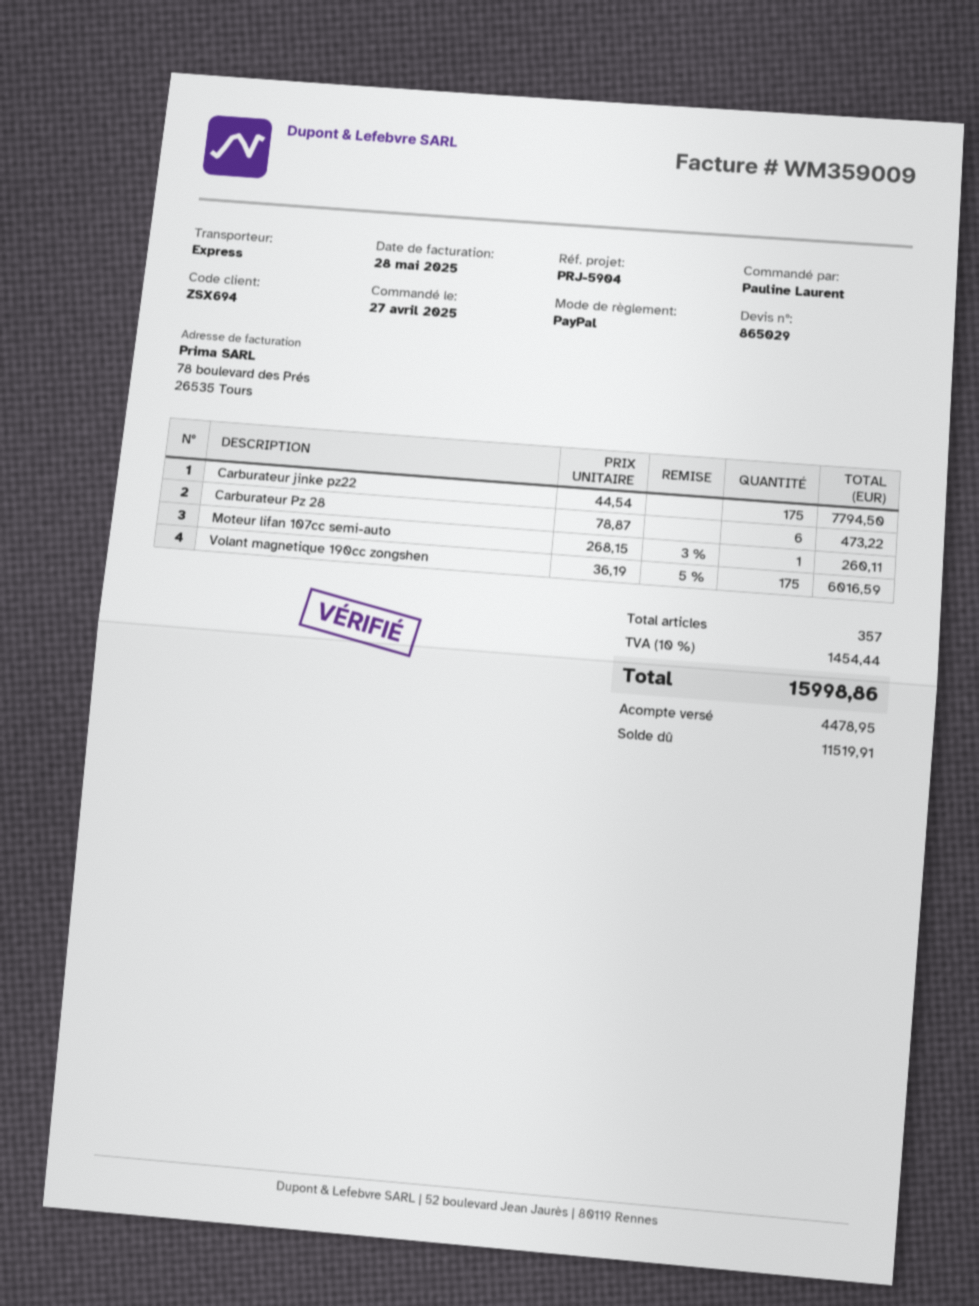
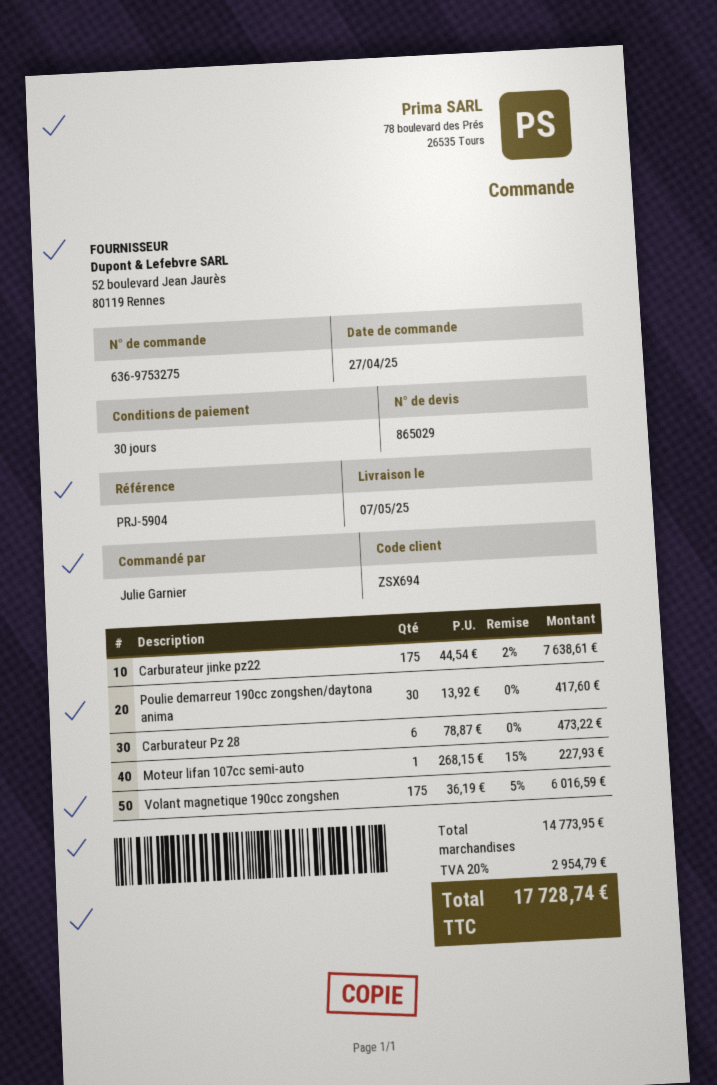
ordered by: Pauline Laurent -> Julie Garnier
Carburateur jinke pz22: 175 x 44.54 = 7794.50 -> 175 x 44.54 - 2% = 7638.61
Moteur lifan 107cc semi-auto: 1 x 268.15 - 3% = 260.11 -> 1 x 268.15 - 15% = 227.93
Poulie demarreur 190cc zongshen/daytona anima: none -> 30 x 13.92 = 417.60
tax: 10% = 1454.44 -> 20% = 2954.79
total: 15998.86 -> 17728.74

